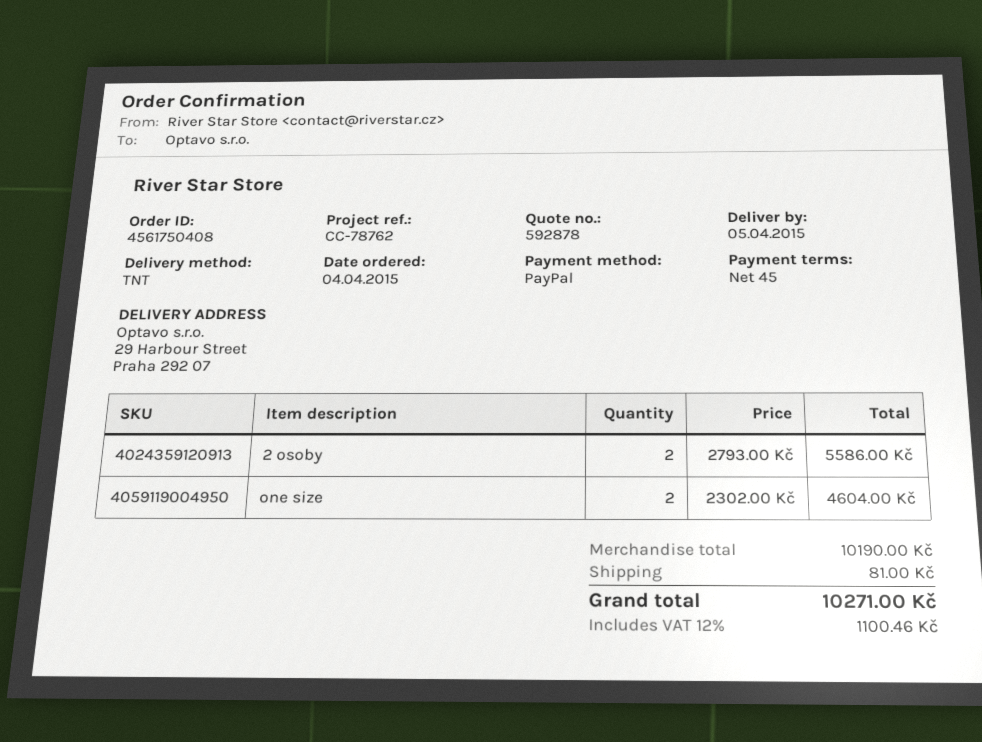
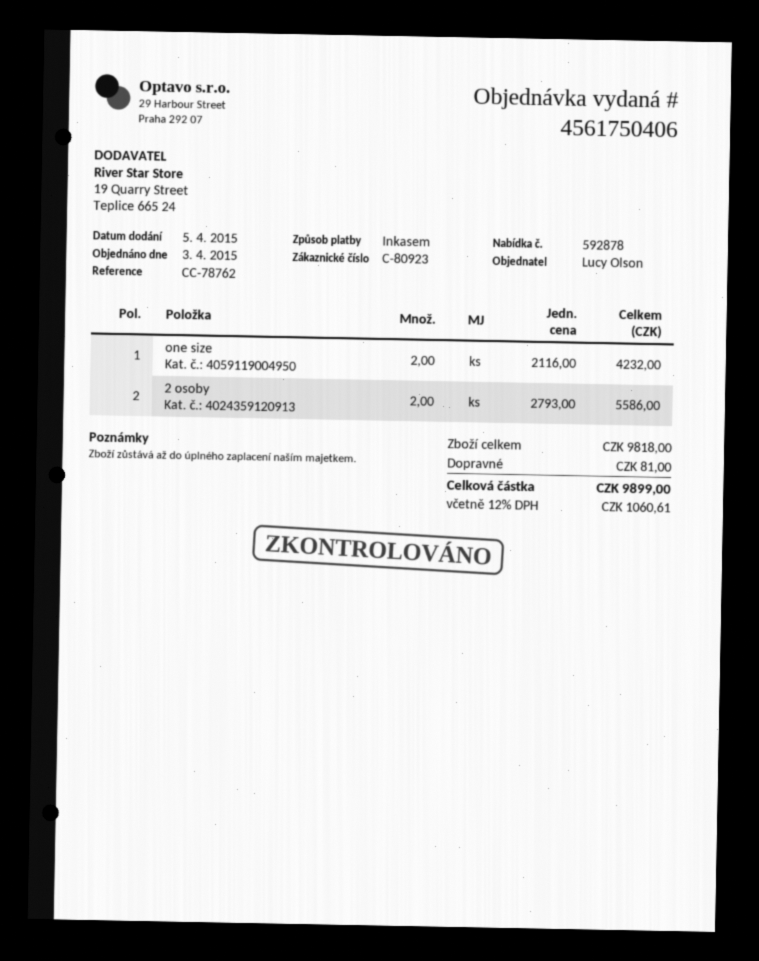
order number: 4561750408 -> 4561750406
order date: 2015-04-04 -> 2015-04-03
payment method: PayPal -> direct debit
one size: 2 x 2302.00 = 4604.00 -> 2 x 2116.00 = 4232.00
subtotal: 10190.00 -> 9818.00
tax: 12% = 1100.46 -> 12% = 1060.61
total: 10271.00 -> 9899.00

